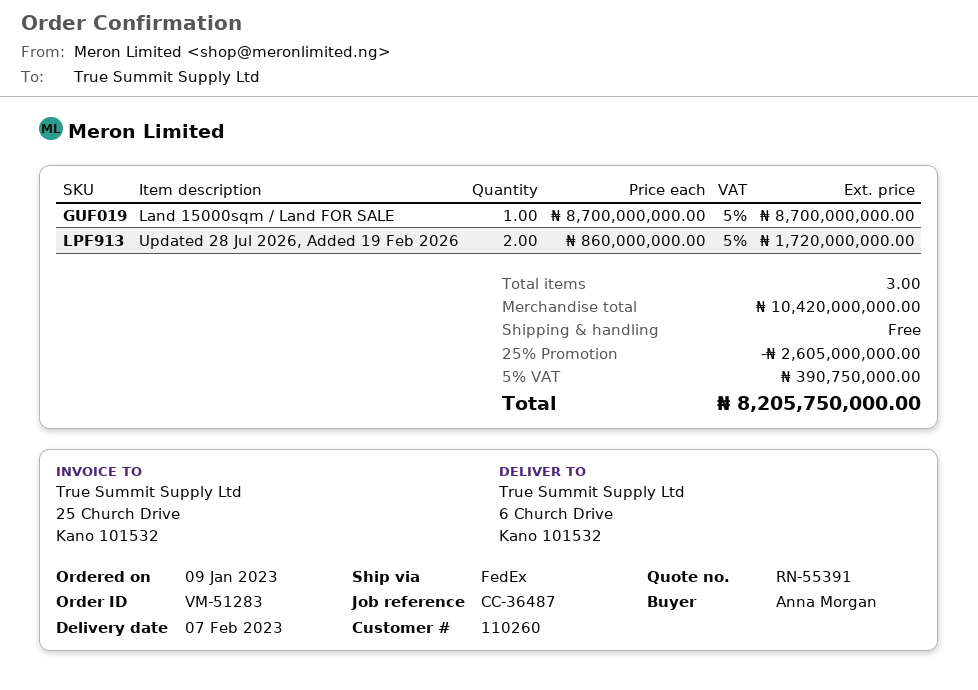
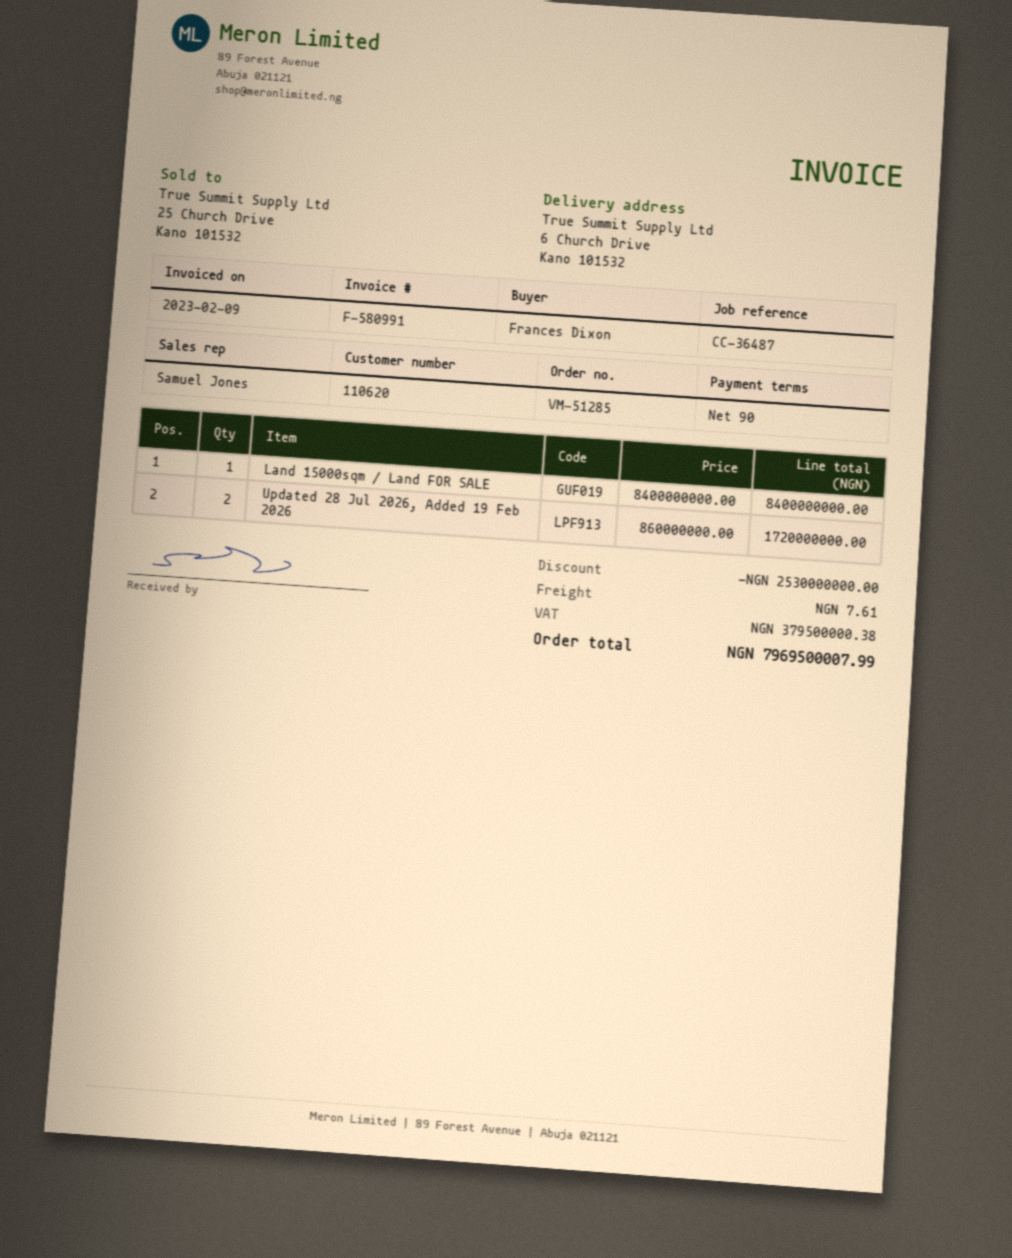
order number: VM-51283 -> VM-51285
customer number: 110260 -> 110620
ordered by: Anna Morgan -> Frances Dixon
Land 15000sqm / Land FOR SALE: 1 x 8700000000.00 = 8700000000.00 -> 1 x 8400000000.00 = 8400000000.00
discount: 2605000000.00 -> 2530000000.00
shipping: 0.00 -> 7.61
tax: 390750000.00 -> 379500000.38
total: 8205750000.00 -> 7969500007.99

